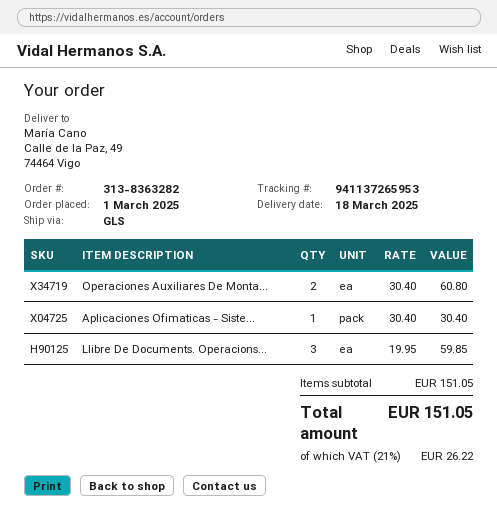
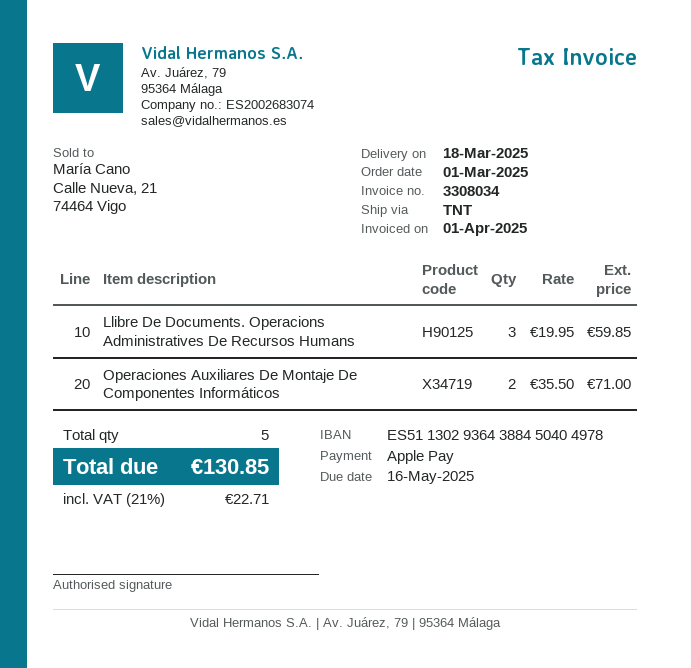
shipping method: GLS -> TNT
Operaciones Auxiliares De Monta...: 2 x 30.40 = 60.80 -> 2 x 35.50 = 71.00
Aplicaciones Ofimaticas - Siste...: 1 x 30.40 = 30.40 -> none
tax: 21% = 26.22 -> 21% = 22.71
total: 151.05 -> 130.85

